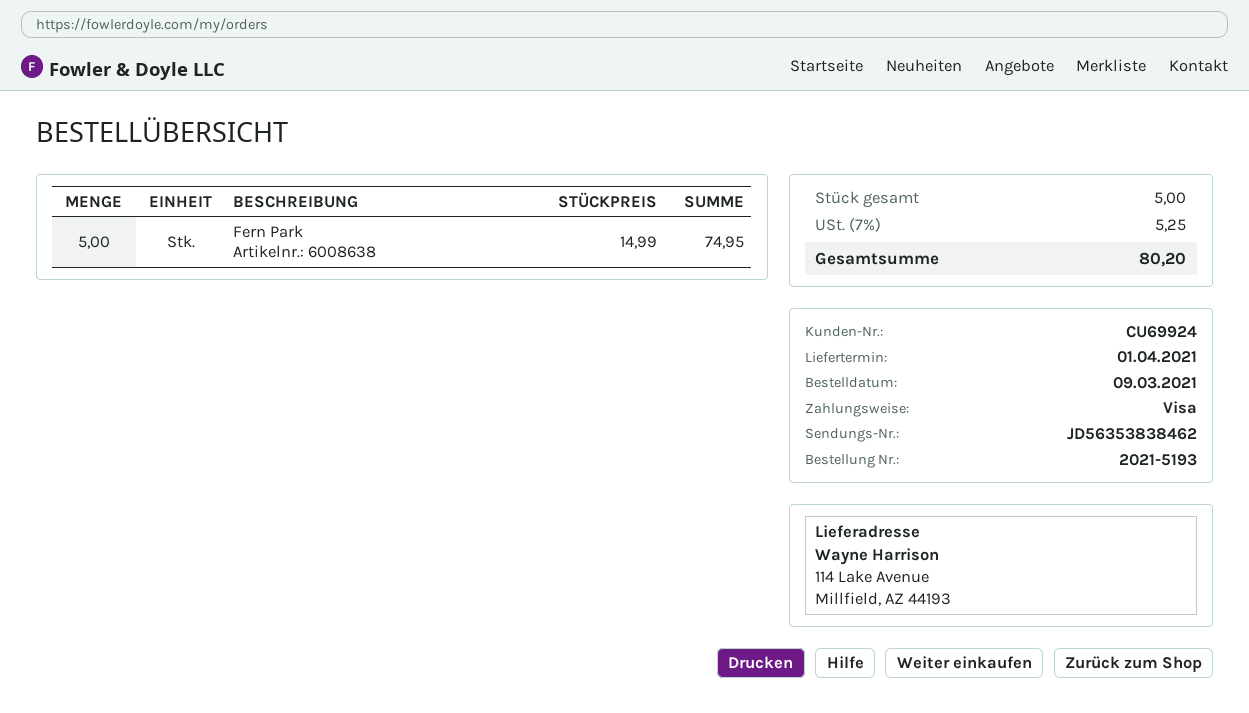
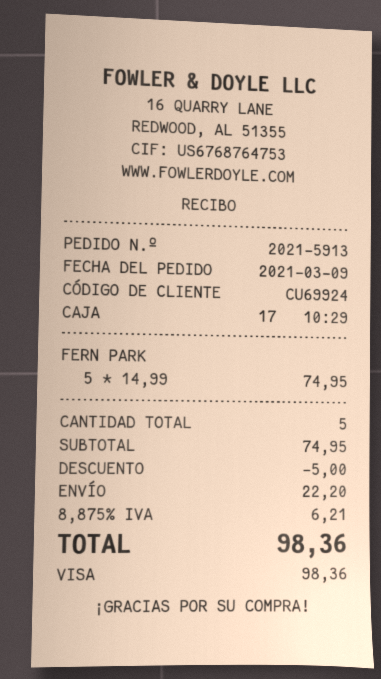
order number: 2021-5193 -> 2021-5913
discount: none -> 5.00
shipping: none -> 22.20
tax: 7% = 5.25 -> 8.875% = 6.21
total: 80.20 -> 98.36

